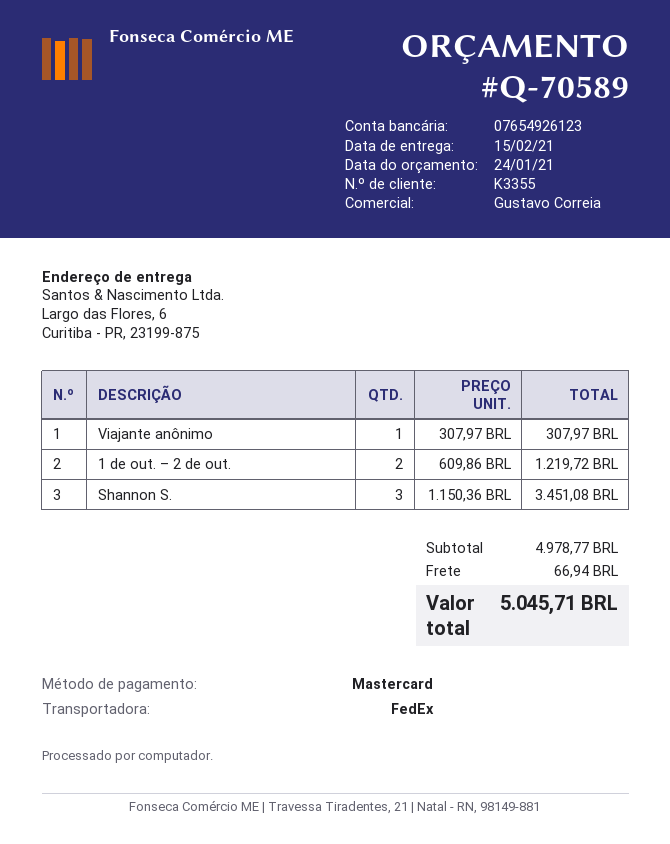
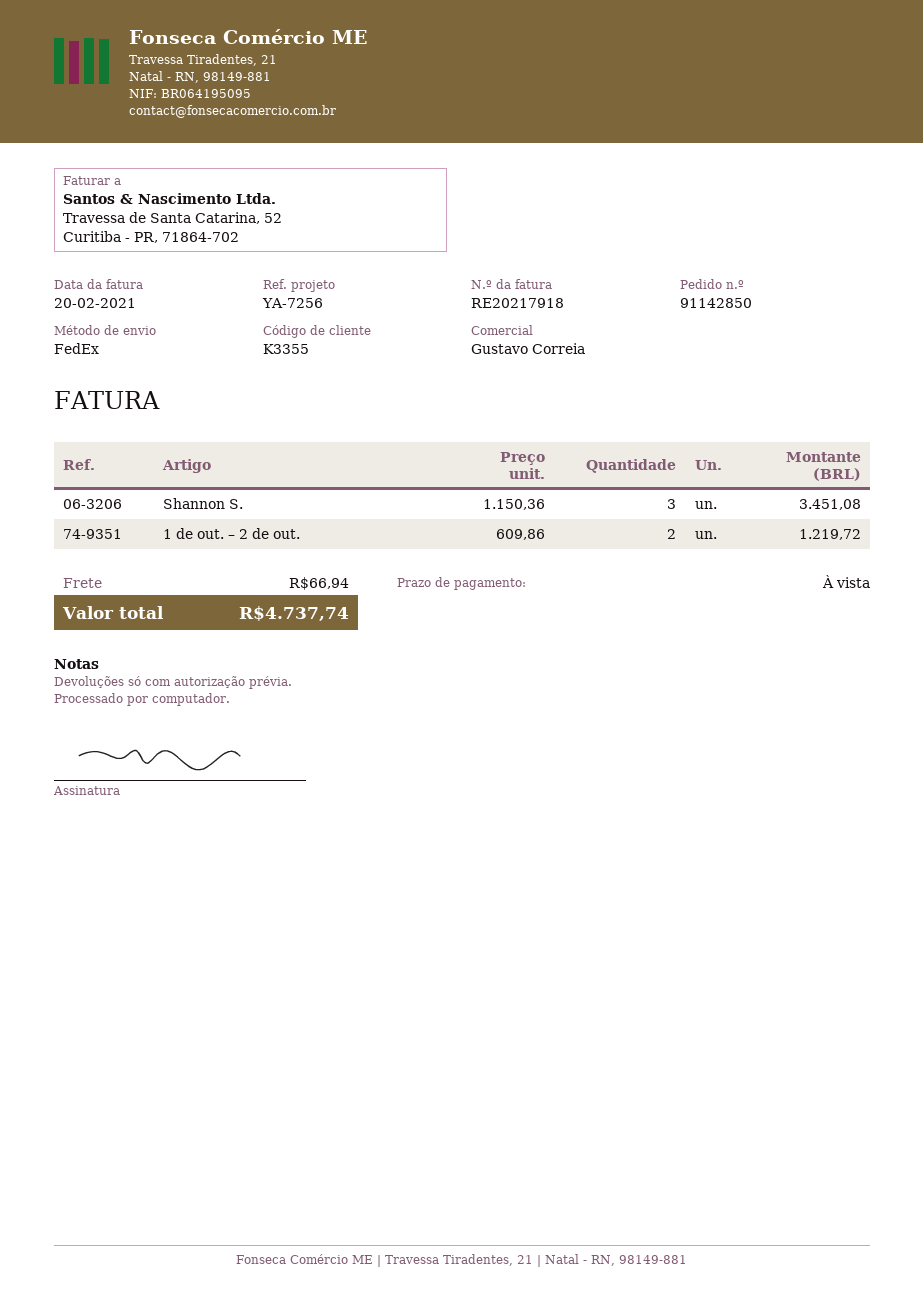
Viajante anônimo: 1 x 307.97 = 307.97 -> none
total: 5045.71 -> 4737.74

